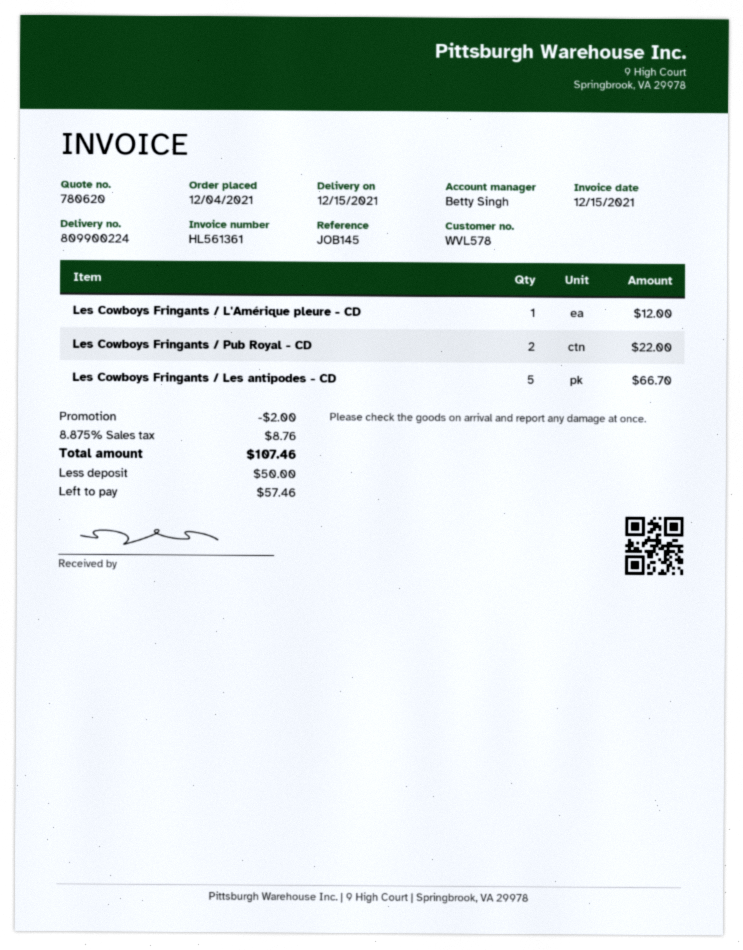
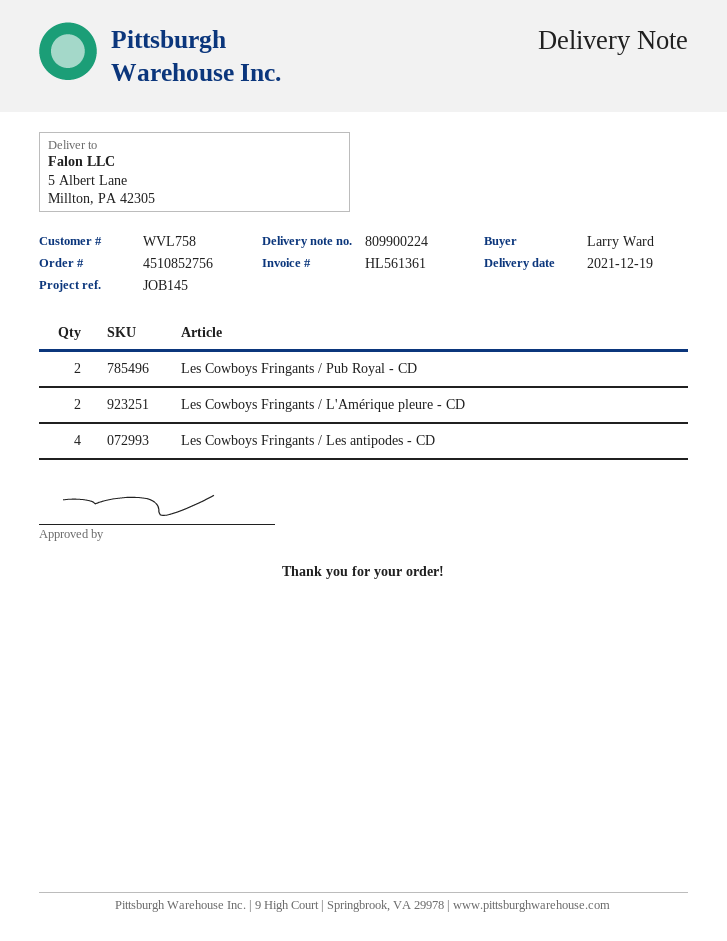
delivery date: 2021-12-15 -> 2021-12-19
customer number: WVL578 -> WVL758
Les Cowboys Fringants / L'Amérique pleure - CD: 1 -> 2
Les Cowboys Fringants / Les antipodes - CD: 5 -> 4

